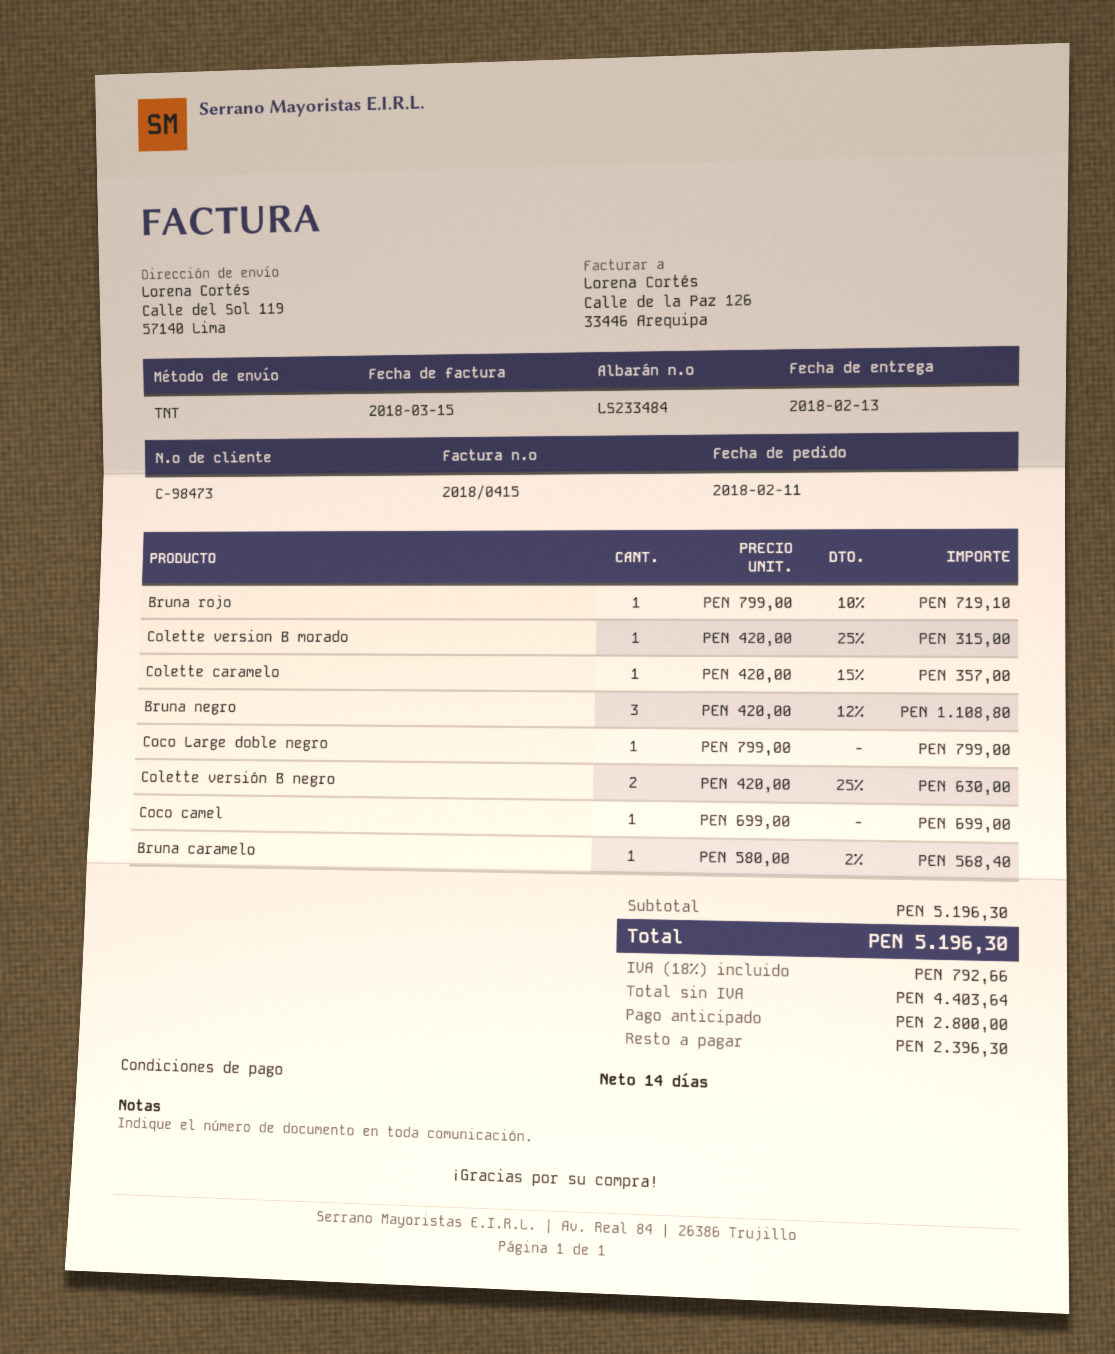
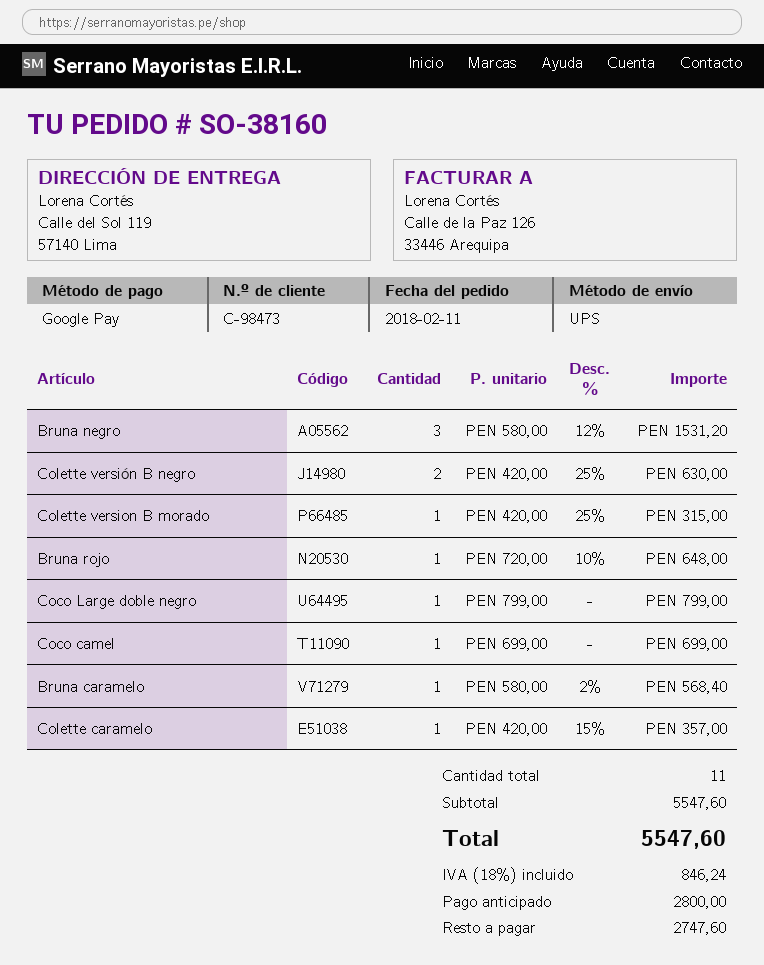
shipping method: TNT -> UPS
Bruna rojo: 1 x 799.00 - 10% = 719.10 -> 1 x 720.00 - 10% = 648.00
Bruna negro: 3 x 420.00 - 12% = 1108.80 -> 3 x 580.00 - 12% = 1531.20
subtotal: 5196.30 -> 5547.60
tax: 18% = 792.66 -> 18% = 846.24
total: 5196.30 -> 5547.60
balance: 2396.30 -> 2747.60

